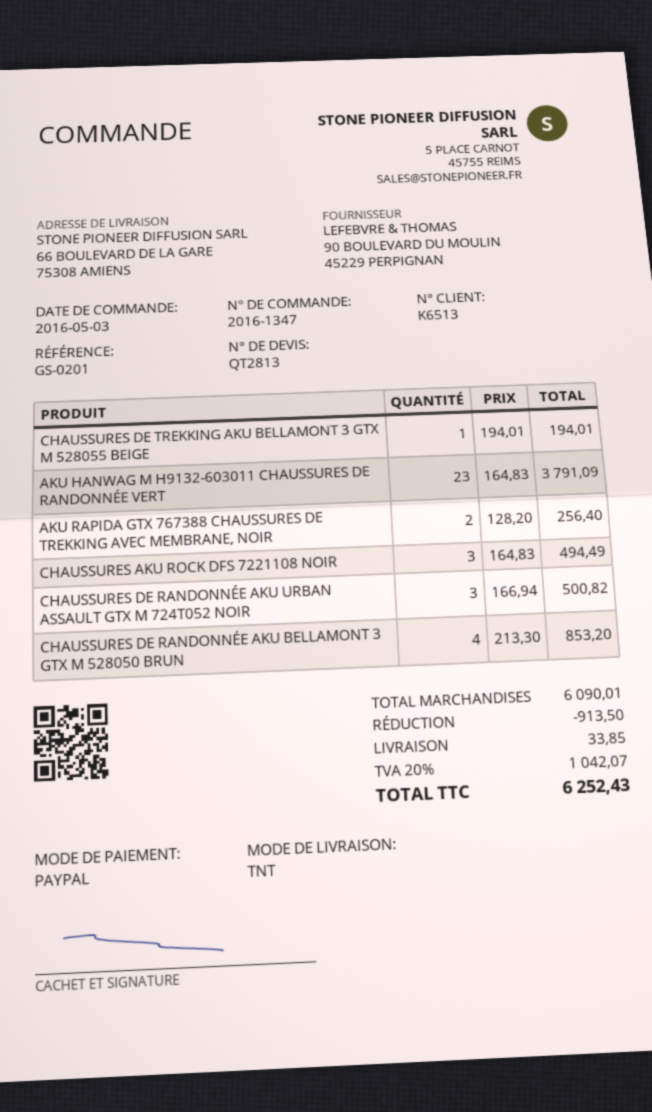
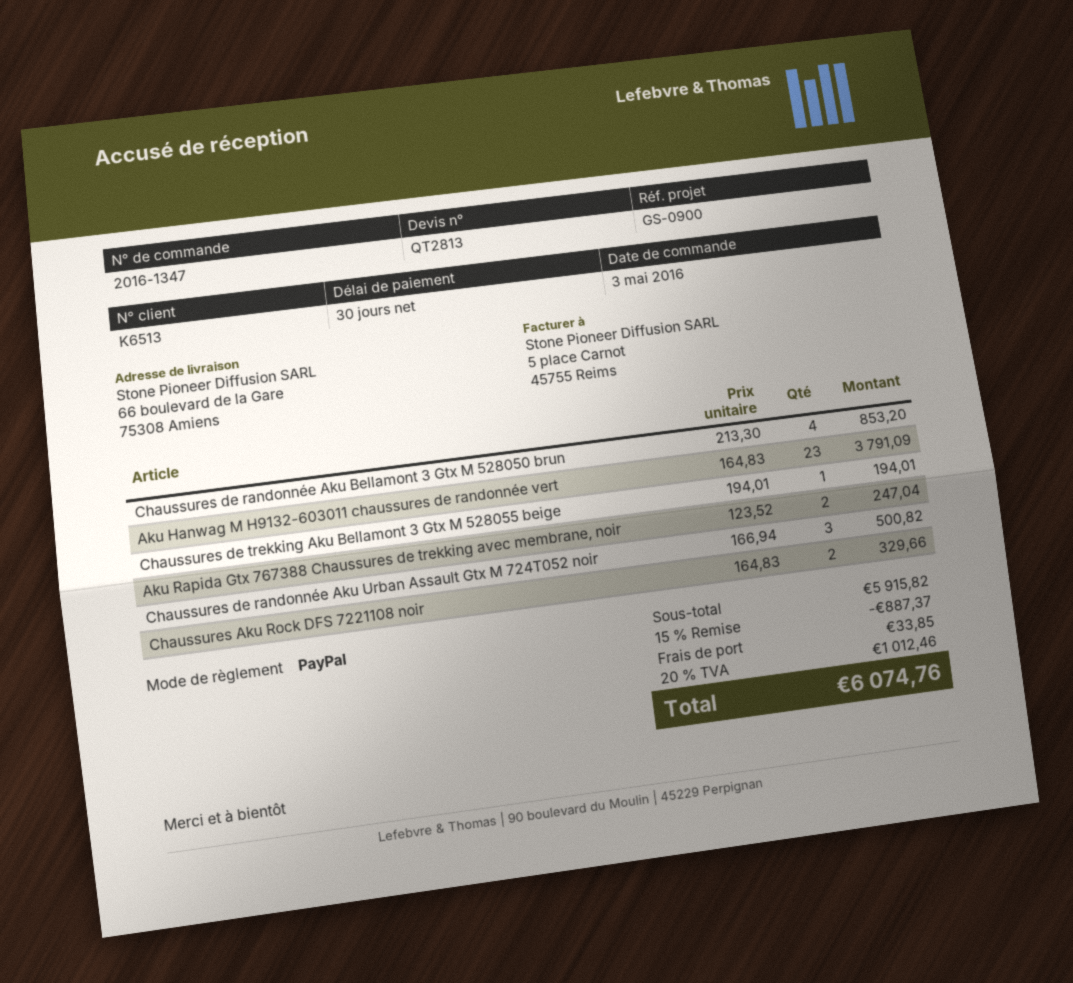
reference: GS-0201 -> GS-0900
AKU RAPIDA GTX 767388 CHAUSSURES DE TREKKING AVEC MEMBRANE, NOIR: 2 x 128.20 = 256.40 -> 2 x 123.52 = 247.04
CHAUSSURES AKU ROCK DFS 7221108 NOIR: 3 x 164.83 = 494.49 -> 2 x 164.83 = 329.66
subtotal: 6090.01 -> 5915.82
discount: 913.50 -> 887.37
tax: 20% = 1042.07 -> 20% = 1012.46
total: 6252.43 -> 6074.76

